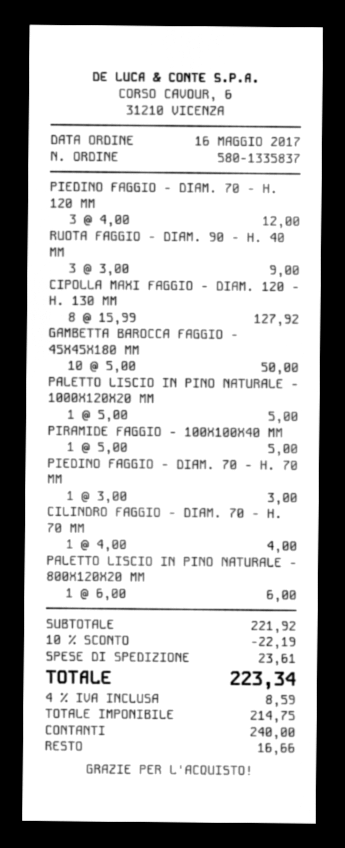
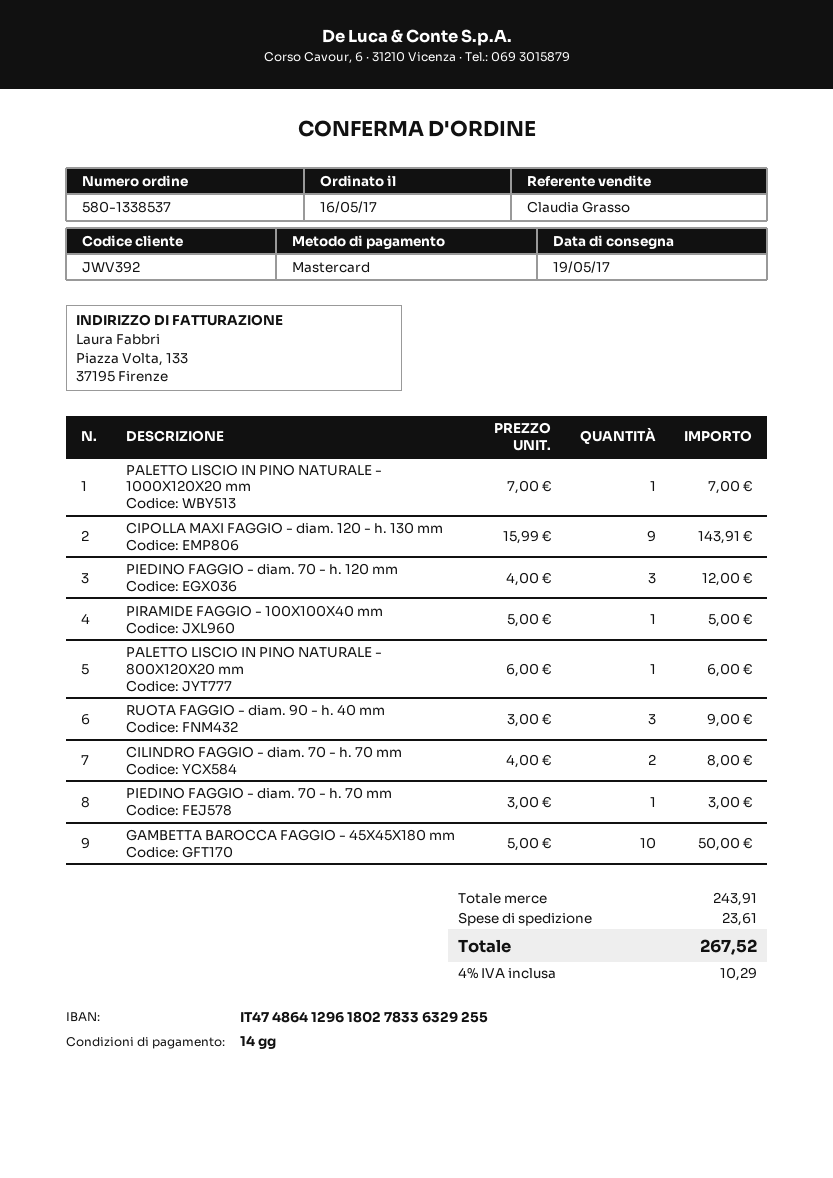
order number: 580-1335837 -> 580-1338537
payment method: cash -> Mastercard
CIPOLLA MAXI FAGGIO - DIAM. 120 - H. 130 MM: 8 x 15.99 = 127.92 -> 9 x 15.99 = 143.91
PALETTO LISCIO IN PINO NATURALE - 1000X120X20 MM: 1 x 5.00 = 5.00 -> 1 x 7.00 = 7.00
CILINDRO FAGGIO - DIAM. 70 - H. 70 MM: 1 x 4.00 = 4.00 -> 2 x 4.00 = 8.00
subtotal: 221.92 -> 243.91
discount: 10% = 22.19 -> none
tax: 4% = 8.59 -> 4% = 10.29
total: 223.34 -> 267.52

